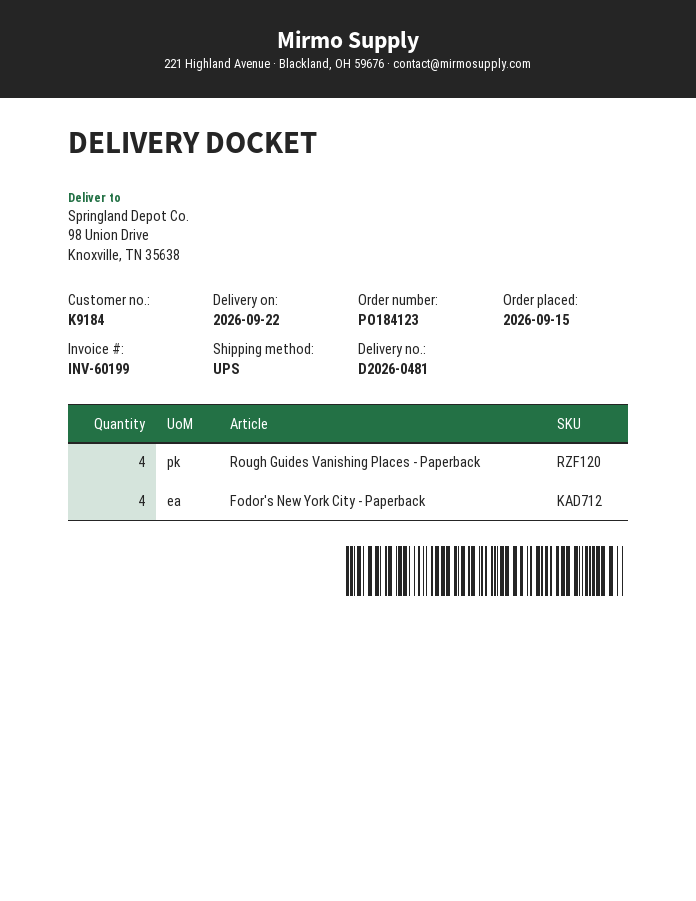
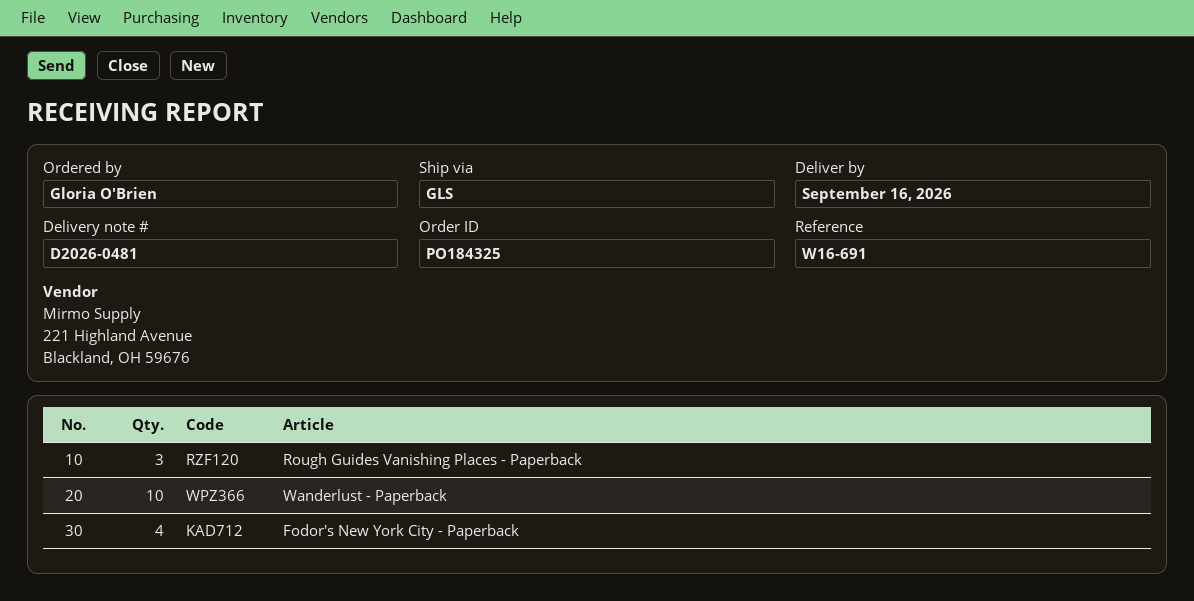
order number: PO184123 -> PO184325
delivery date: 2026-09-22 -> 2026-09-16
shipping method: UPS -> GLS
Rough Guides Vanishing Places - Paperback: 4 -> 3
Wanderlust - Paperback: none -> 10

